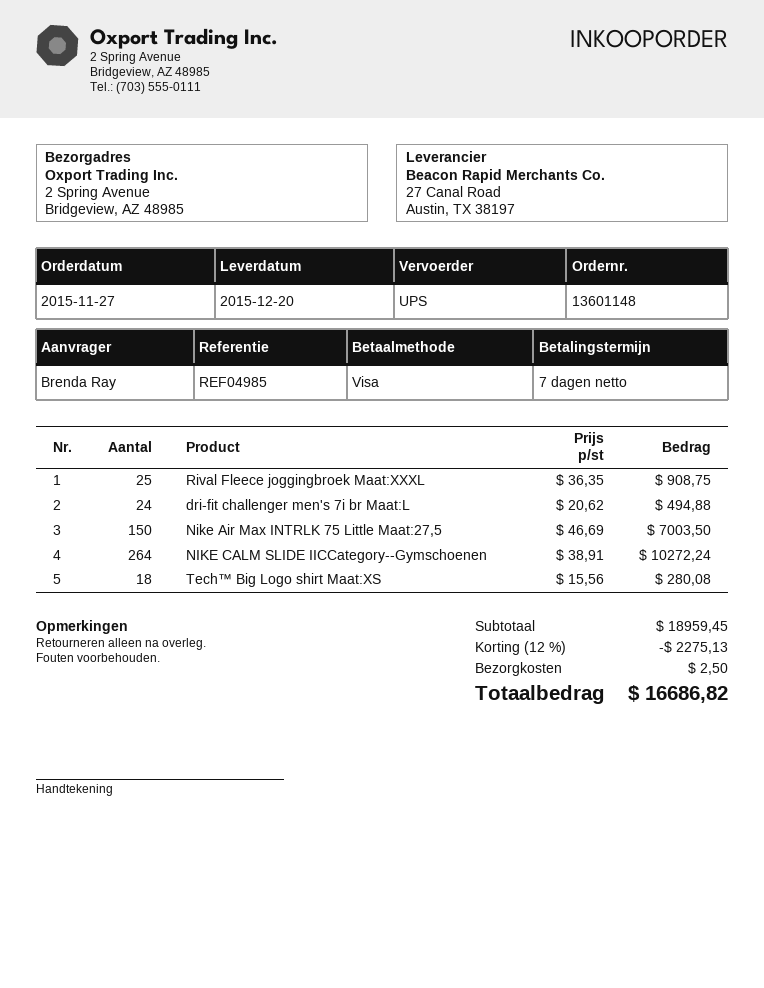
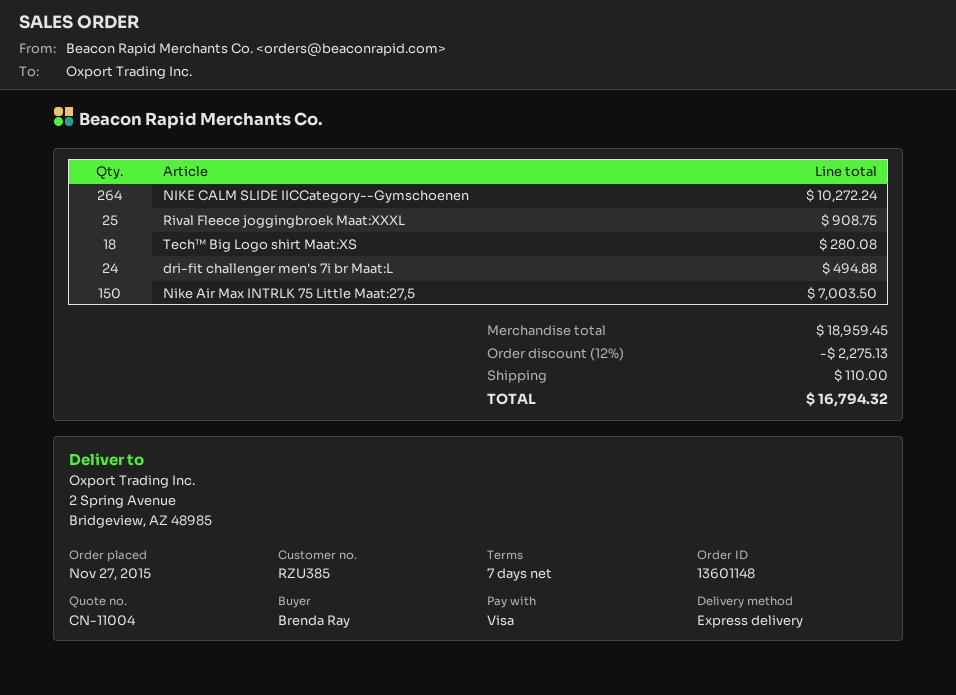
shipping method: UPS -> express
shipping: 2.50 -> 110.00
total: 16686.82 -> 16794.32

